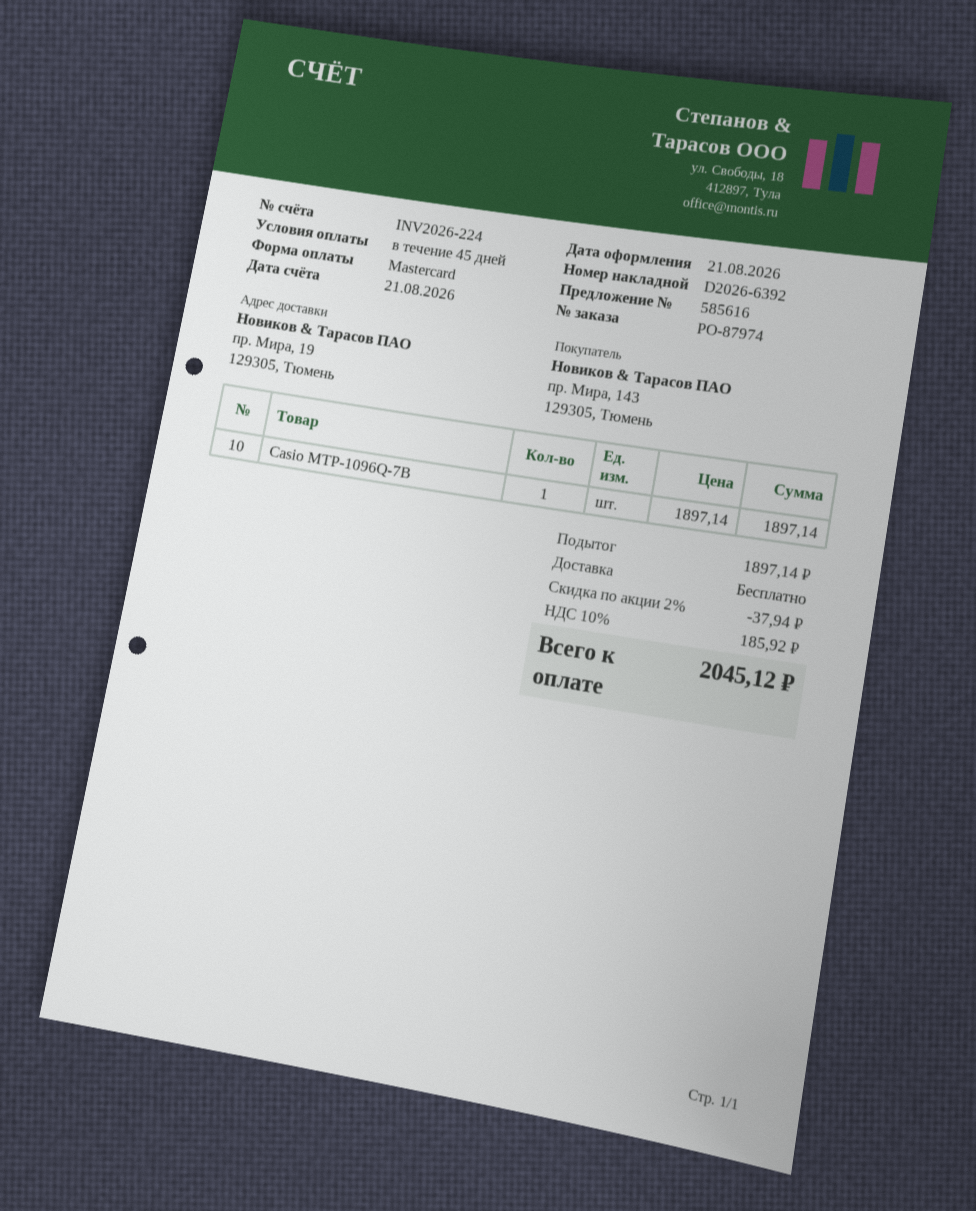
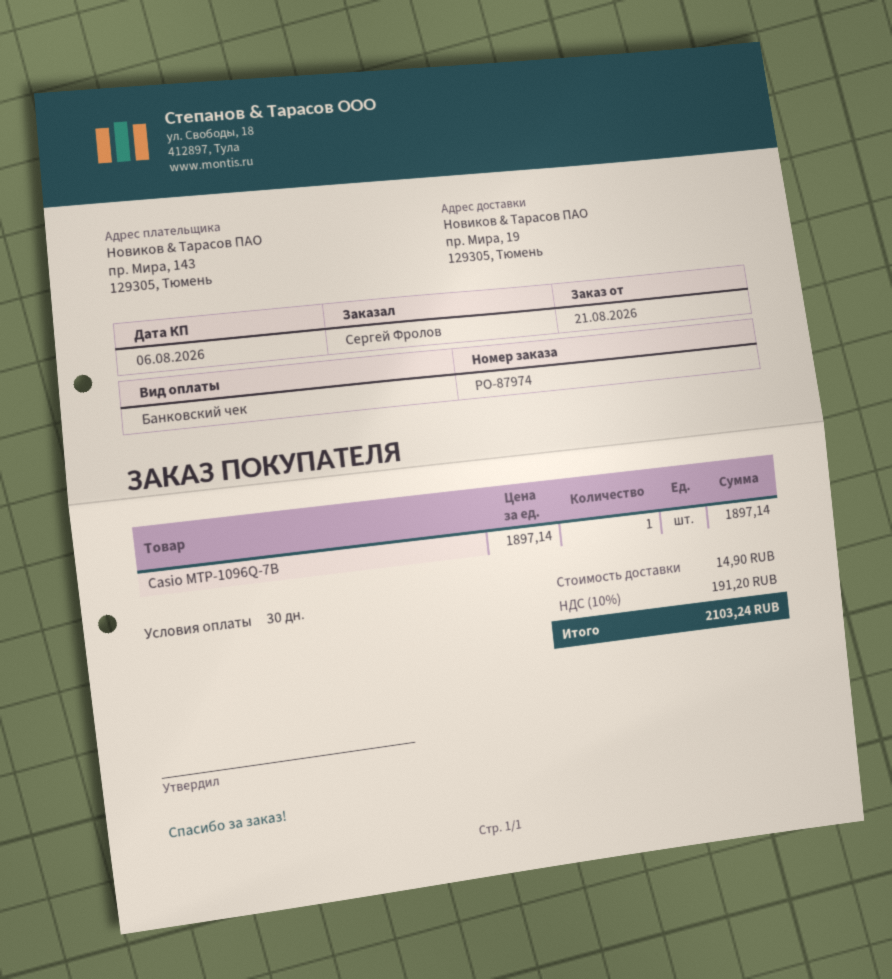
payment terms: 45 days -> 30 days
payment method: Mastercard -> cheque
discount: 2% = 37.94 -> none
shipping: 0.00 -> 14.90
tax: 10% = 185.92 -> 10% = 191.20
total: 2045.12 -> 2103.24

